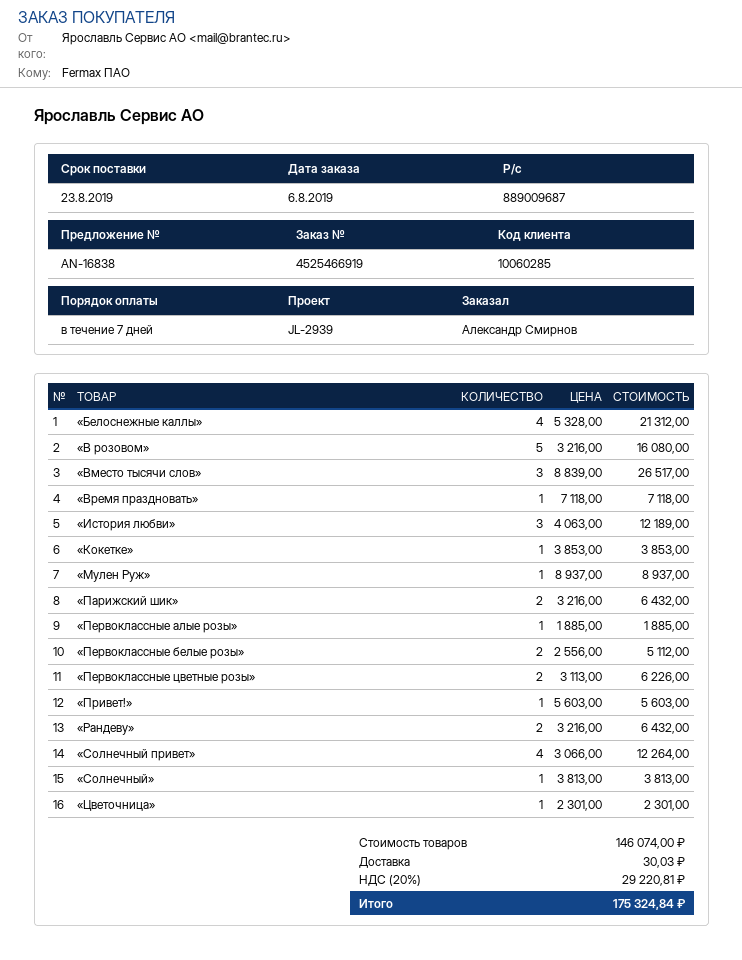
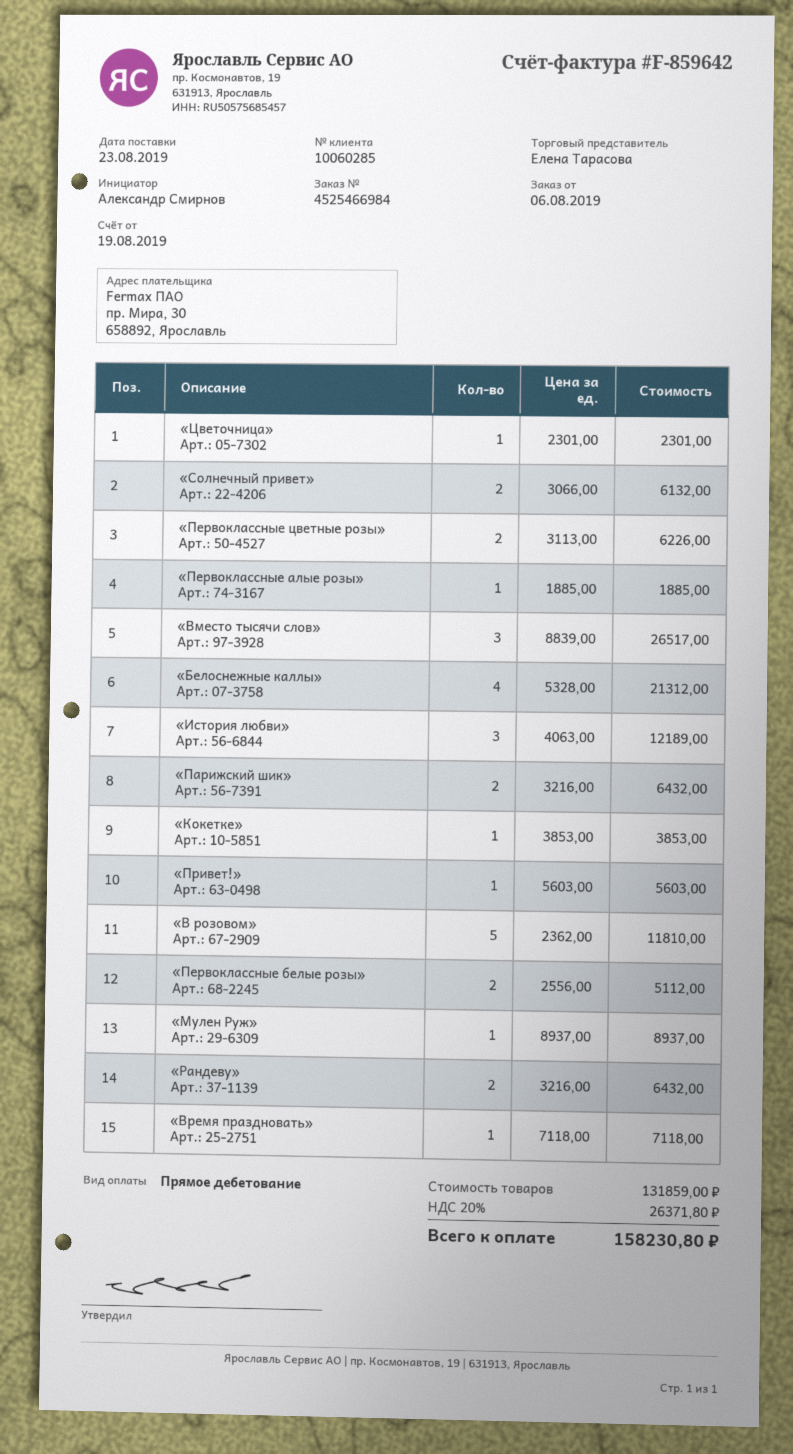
order number: 4525466919 -> 4525466984
«В розовом»: 5 x 3216.00 = 16080.00 -> 5 x 2362.00 = 11810.00
«Солнечный привет»: 4 x 3066.00 = 12264.00 -> 2 x 3066.00 = 6132.00
«Солнечный»: 1 x 3813.00 = 3813.00 -> none
subtotal: 146074.00 -> 131859.00
shipping: 30.03 -> none
tax: 20% = 29220.81 -> 20% = 26371.80
total: 175324.84 -> 158230.80

